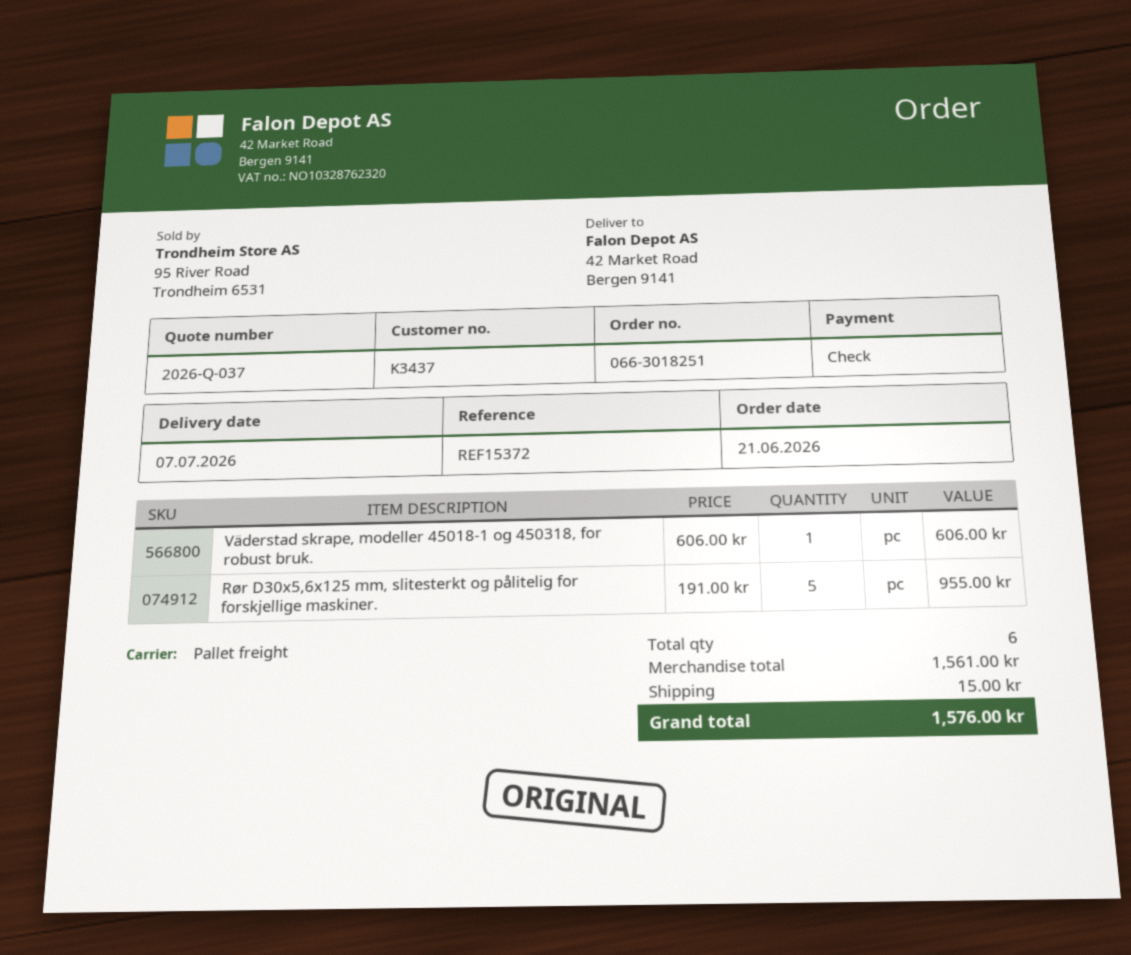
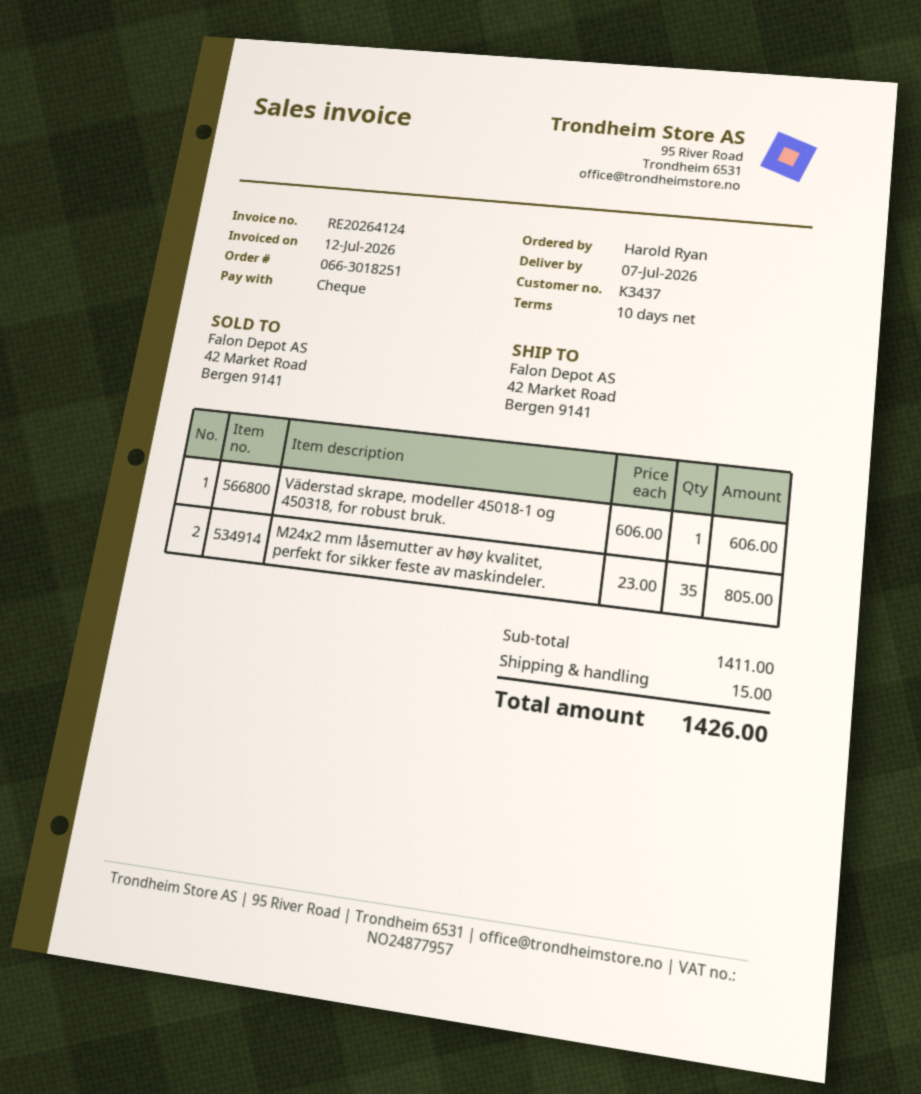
Rør D30x5,6x125 mm, slitesterkt og pålitelig for forskjellige maskiner.: 5 x 191.00 = 955.00 -> none
M24x2 mm låsemutter av høy kvalitet, perfekt for sikker feste av maskindeler.: none -> 35 x 23.00 = 805.00
subtotal: 1561.00 -> 1411.00
total: 1576.00 -> 1426.00

